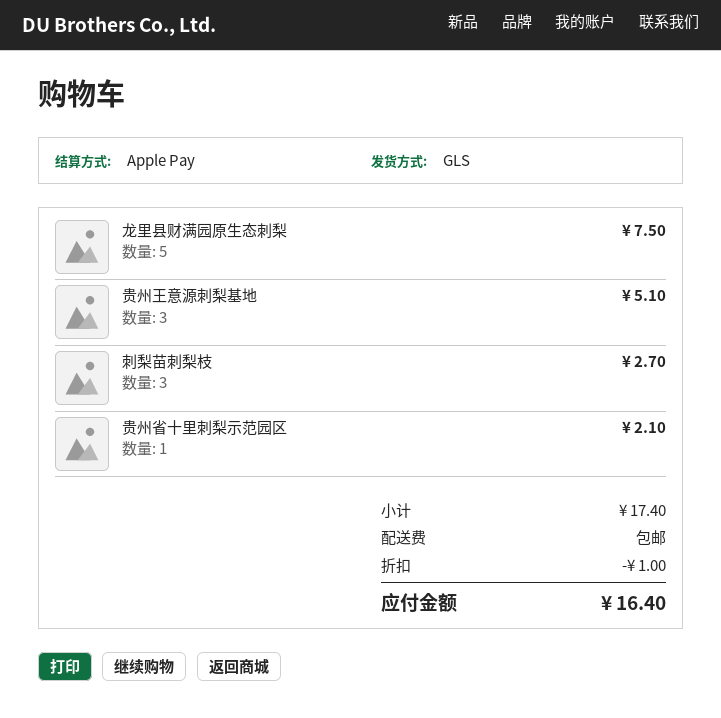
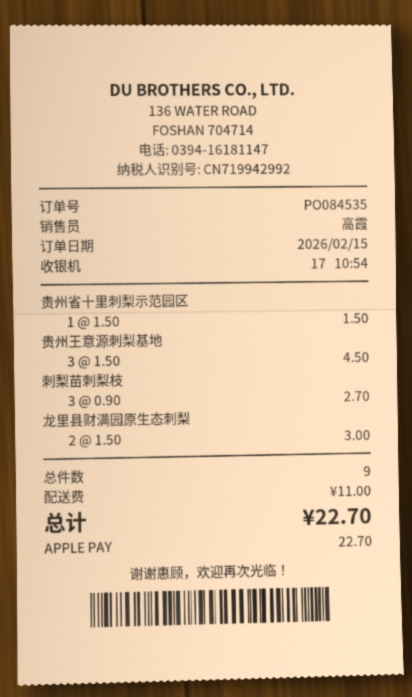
龙里县财满园原生态刺梨: 5 for 7.50 -> 2 for 3.00
贵州王意源刺梨基地: 3 for 5.10 -> 3 for 4.50
贵州省十里刺梨示范园区: 1 for 2.10 -> 1 for 1.50
discount: 1.00 -> none
shipping: 0.00 -> 11.00
total: 16.40 -> 22.70

